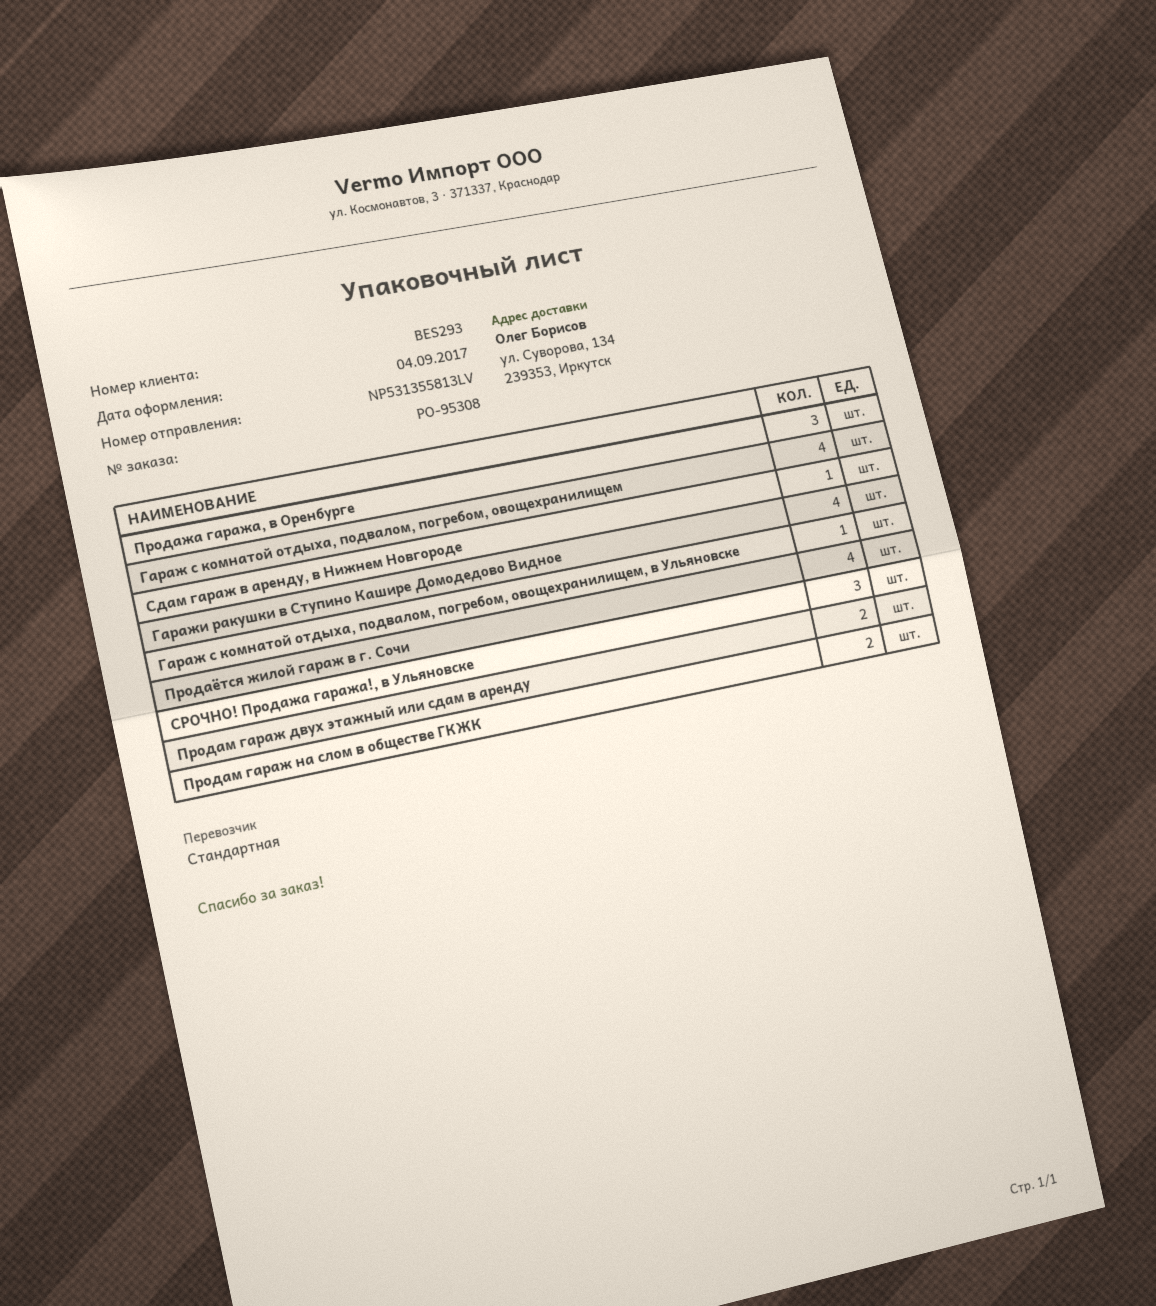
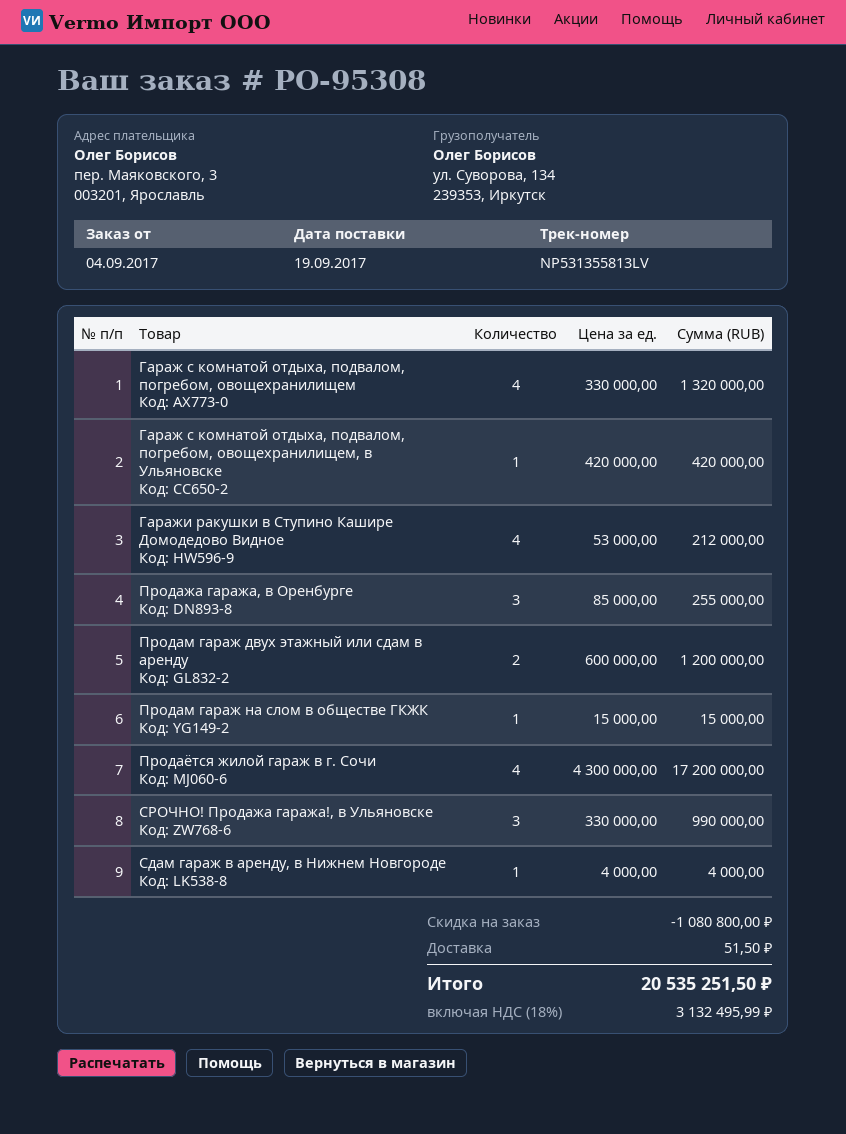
Продам гараж на слом в обществе ГКЖК: 2 -> 1

